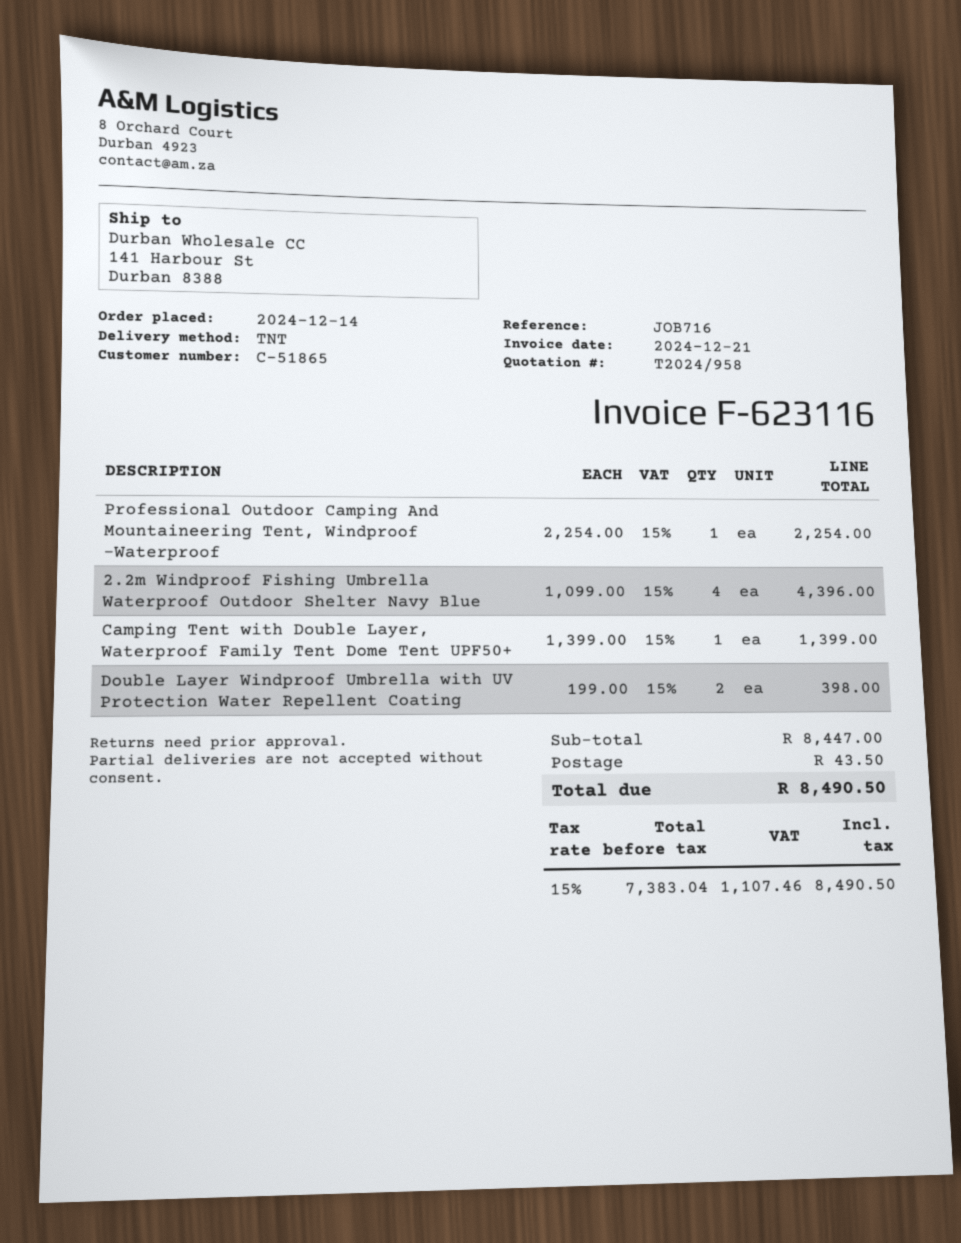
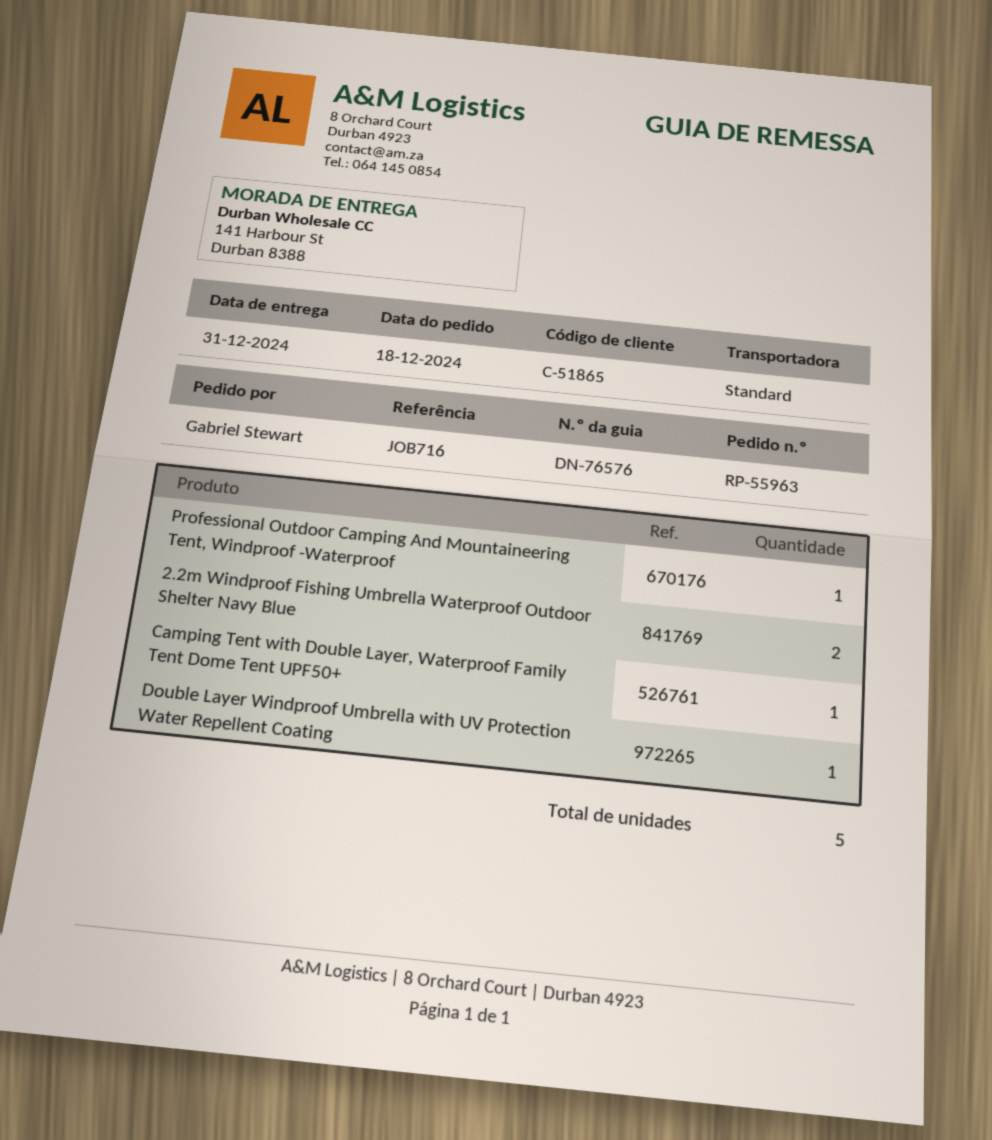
order date: 2024-12-14 -> 2024-12-18
shipping method: TNT -> standard
2.2m Windproof Fishing Umbrella Waterproof Outdoor Shelter Navy Blue: 4 -> 2
Double Layer Windproof Umbrella with UV Protection Water Repellent Coating: 2 -> 1

